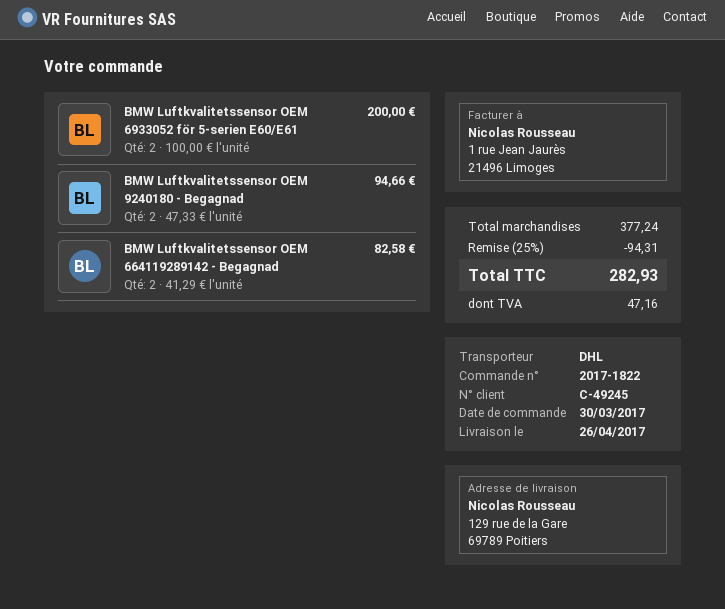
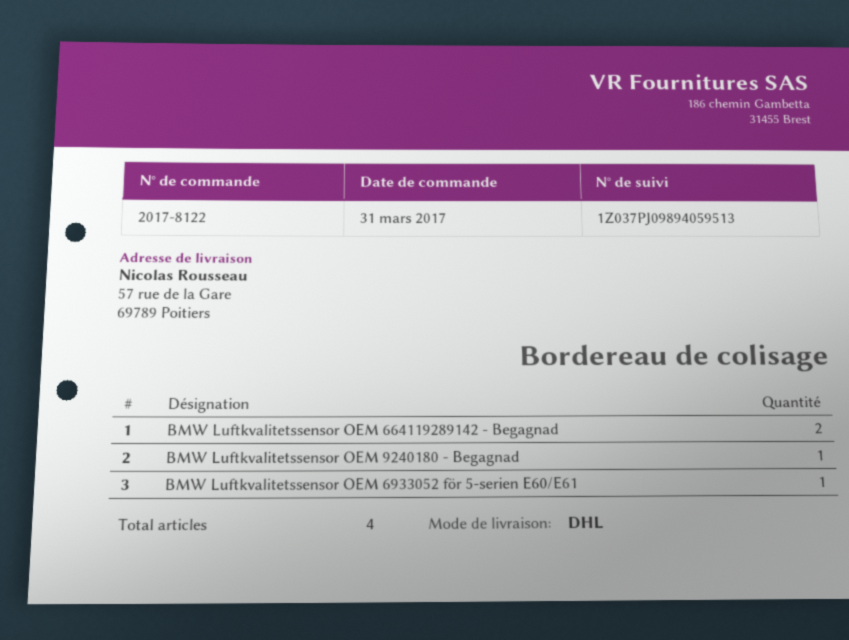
order number: 2017-1822 -> 2017-8122
order date: 2017-03-30 -> 2017-03-31
ship to: 129 rue de la Gare, 69789 Poitiers -> 57 rue de la Gare, 69789 Poitiers
BMW Luftkvalitetssensor OEM 6933052 för 5-serien E60/E61: 2 -> 1
BMW Luftkvalitetssensor OEM 9240180 - Begagnad: 2 -> 1

